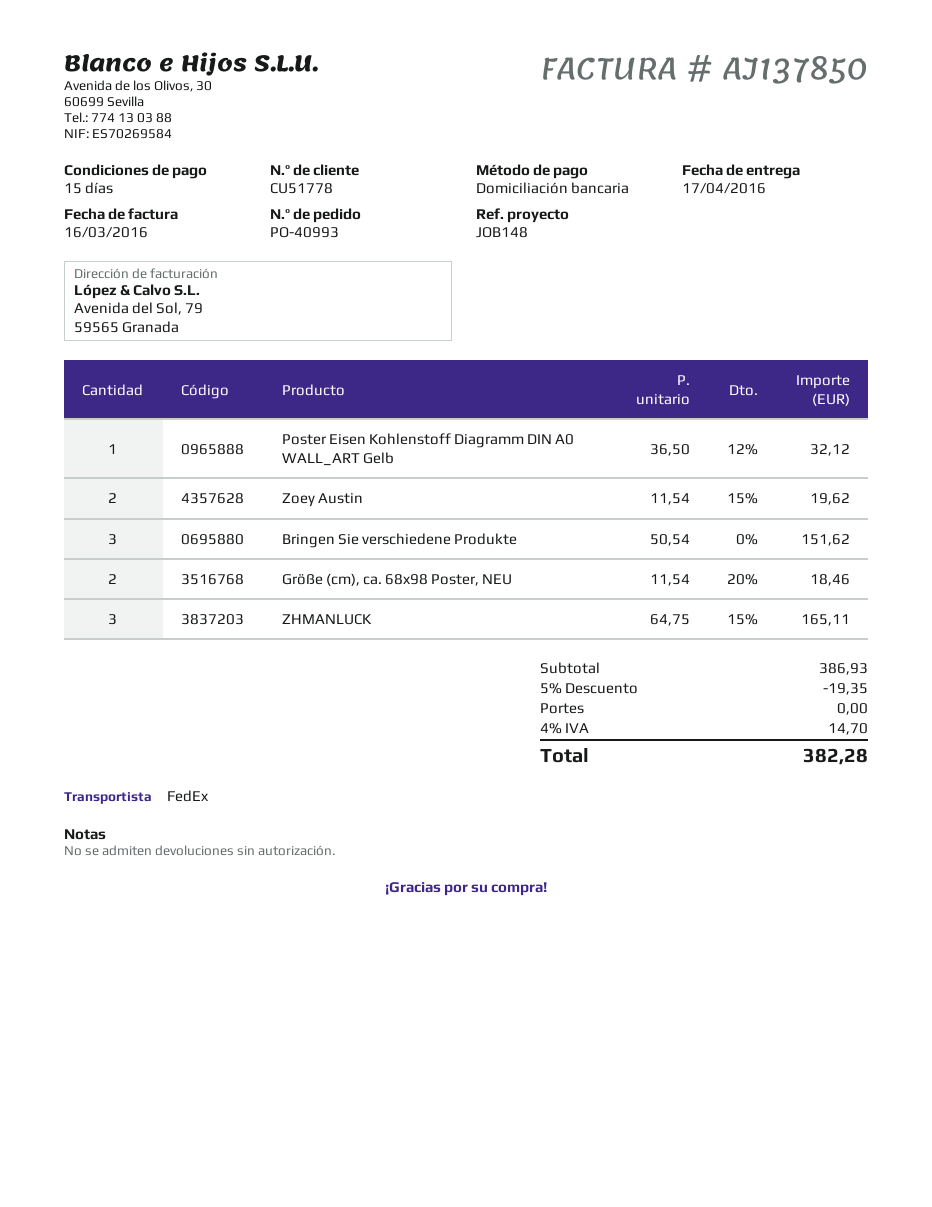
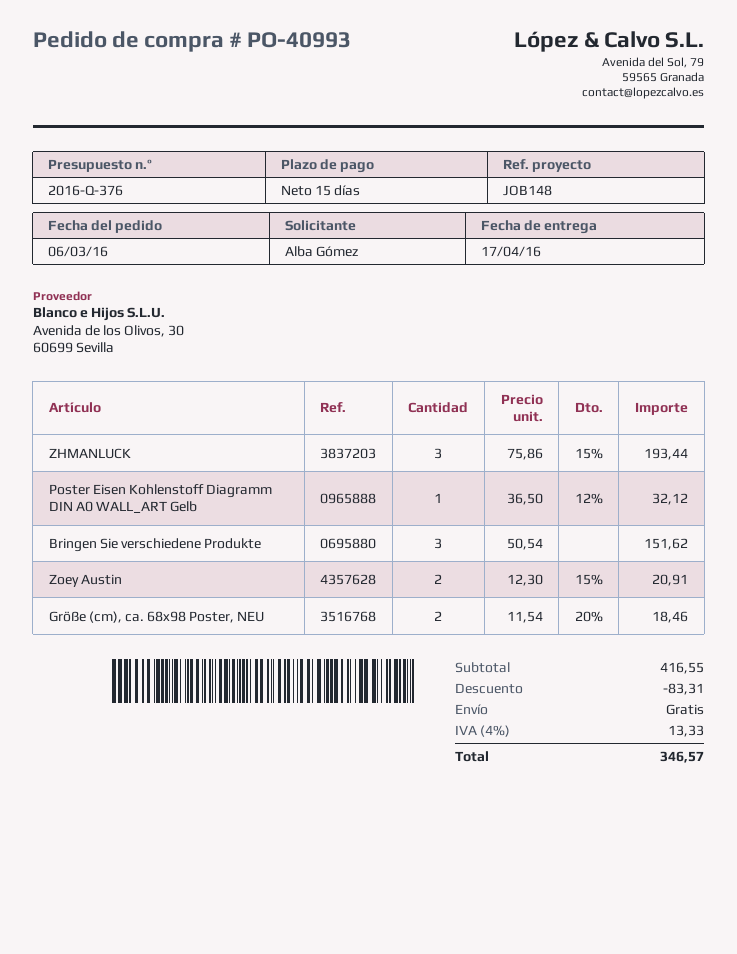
Zoey Austin: 2 x 11.54 - 15% = 19.62 -> 2 x 12.30 - 15% = 20.91
ZHMANLUCK: 3 x 64.75 - 15% = 165.11 -> 3 x 75.86 - 15% = 193.44
subtotal: 386.93 -> 416.55
discount: 19.35 -> 83.31
tax: 4% = 14.70 -> 4% = 13.33
total: 382.28 -> 346.57

